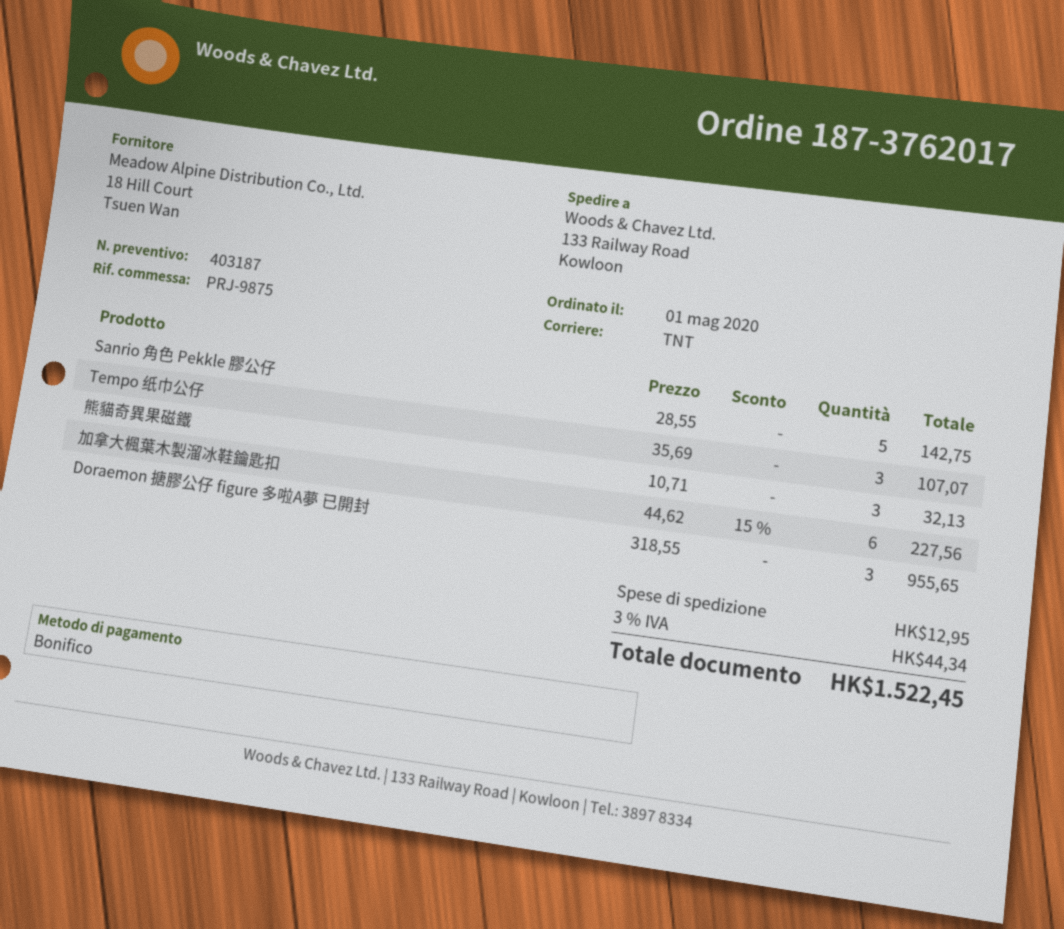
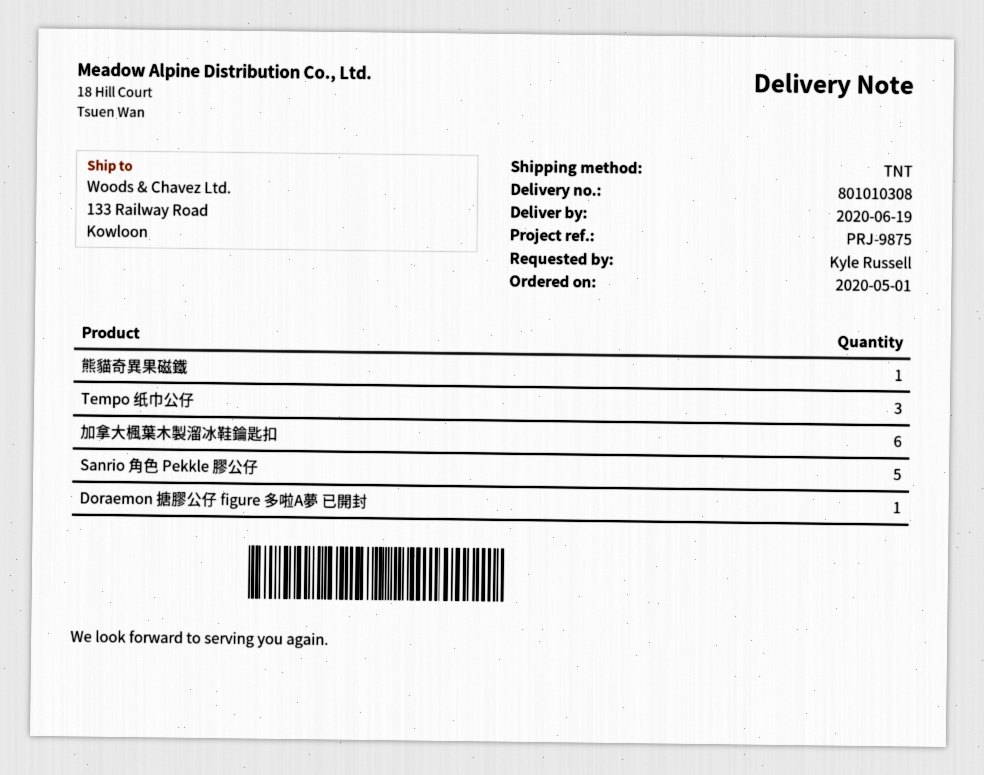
熊貓奇異果磁鐵: 3 -> 1
Doraemon 搪膠公仔 figure 多啦A夢 已開封: 3 -> 1

